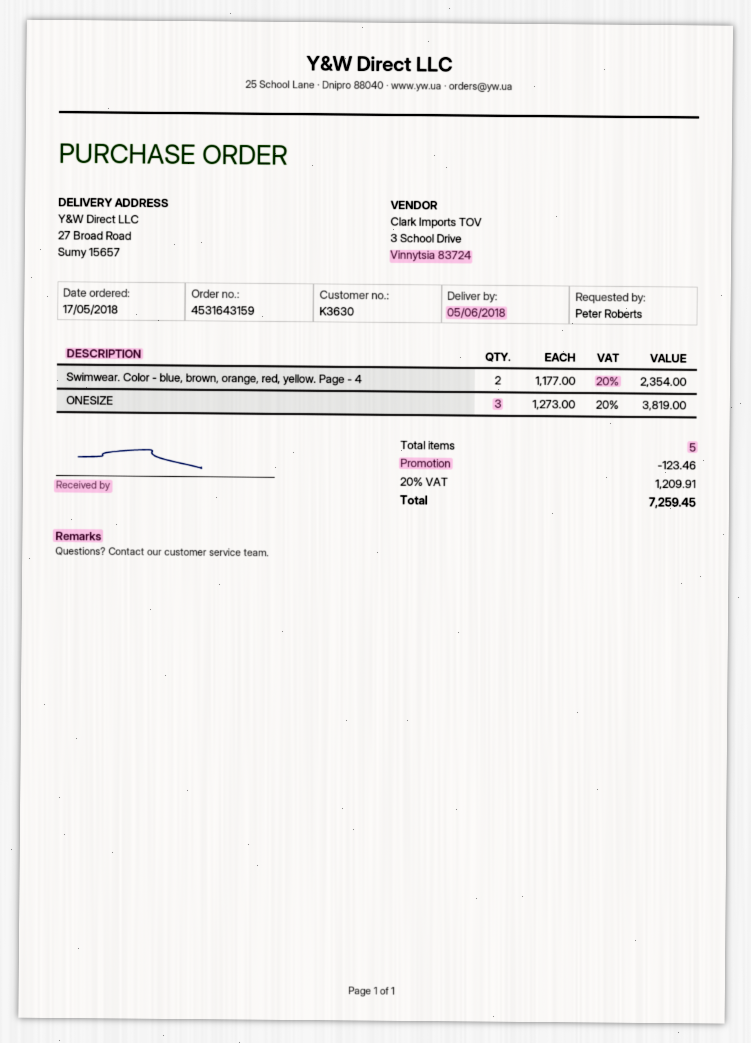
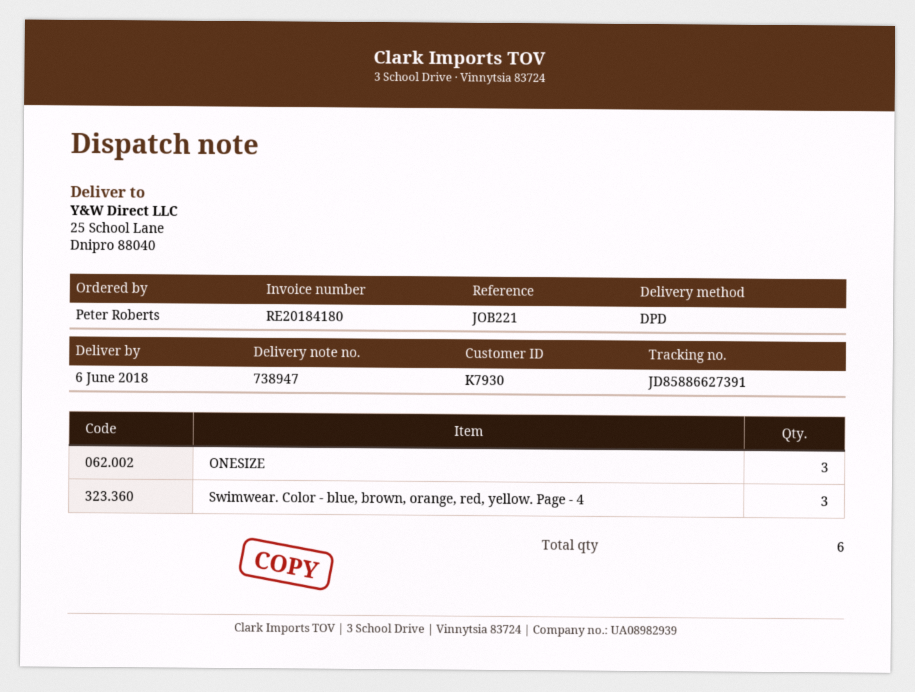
delivery date: 2018-06-05 -> 2018-06-06
customer number: K3630 -> K7930
ship to: 27 Broad Road, Sumy 15657 -> 25 School Lane, Dnipro 88040
Swimwear. Color - blue, brown, orange, red, yellow. Page - 4: 2 -> 3
total quantity: 5 -> 6

